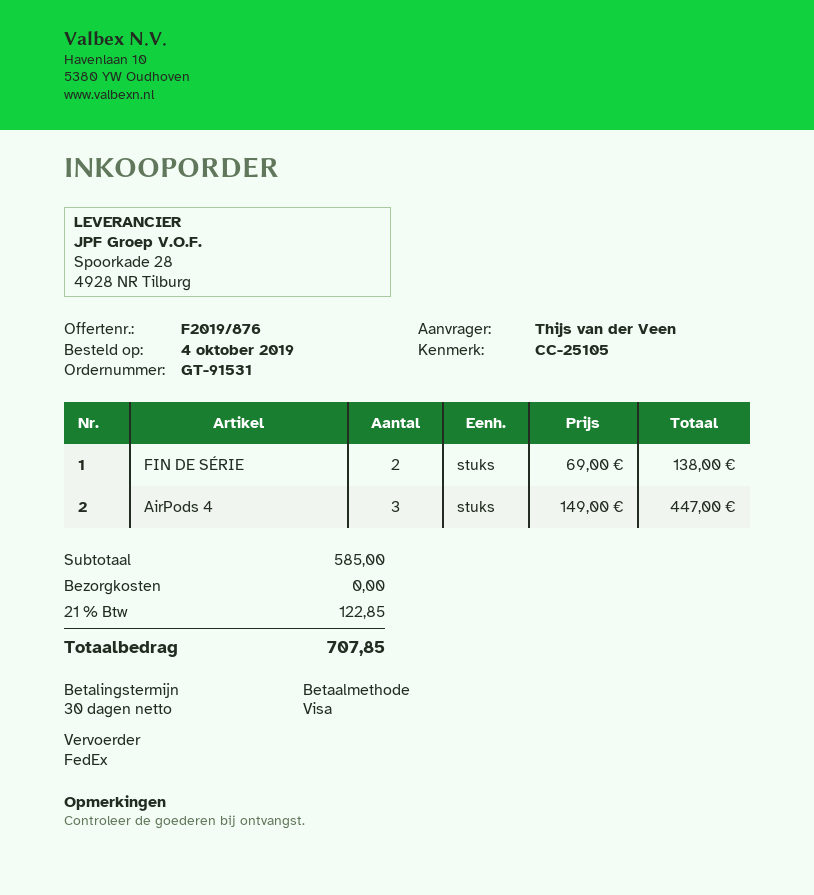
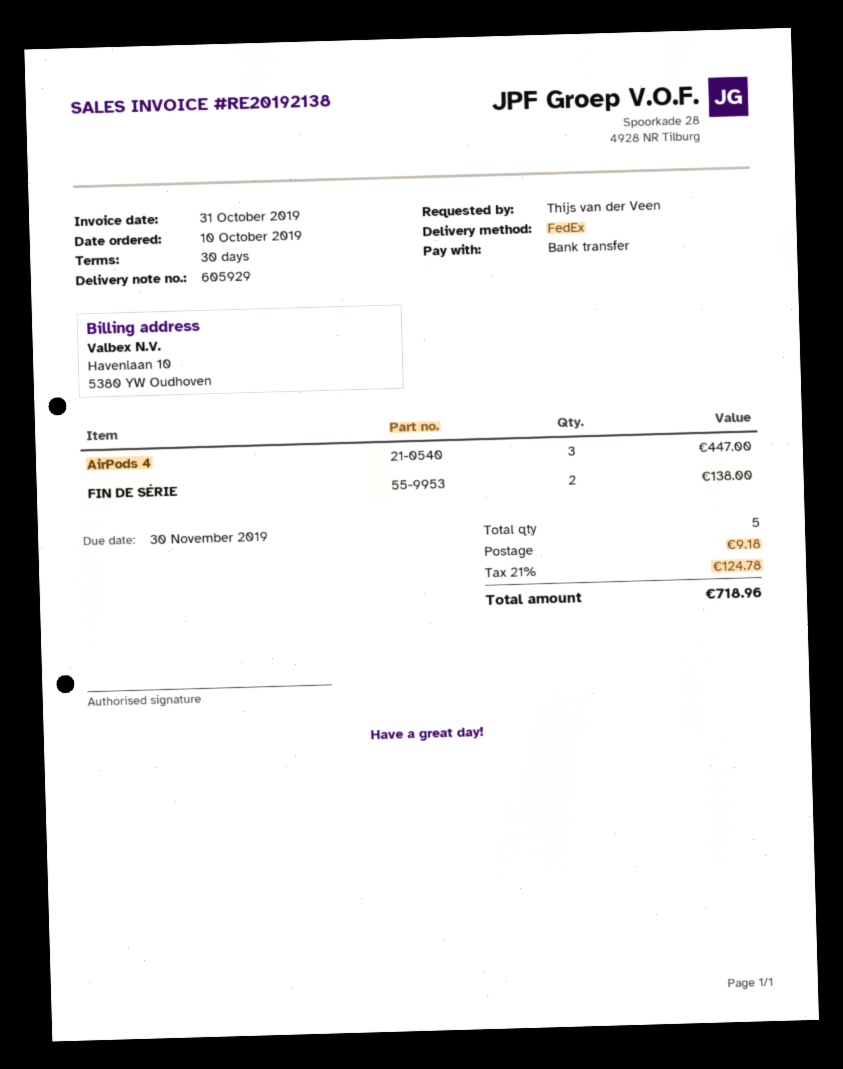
order date: 2019-10-04 -> 2019-10-10
payment method: Visa -> bank transfer
shipping: 0.00 -> 9.18
tax: 21% = 122.85 -> 21% = 124.78
total: 707.85 -> 718.96

